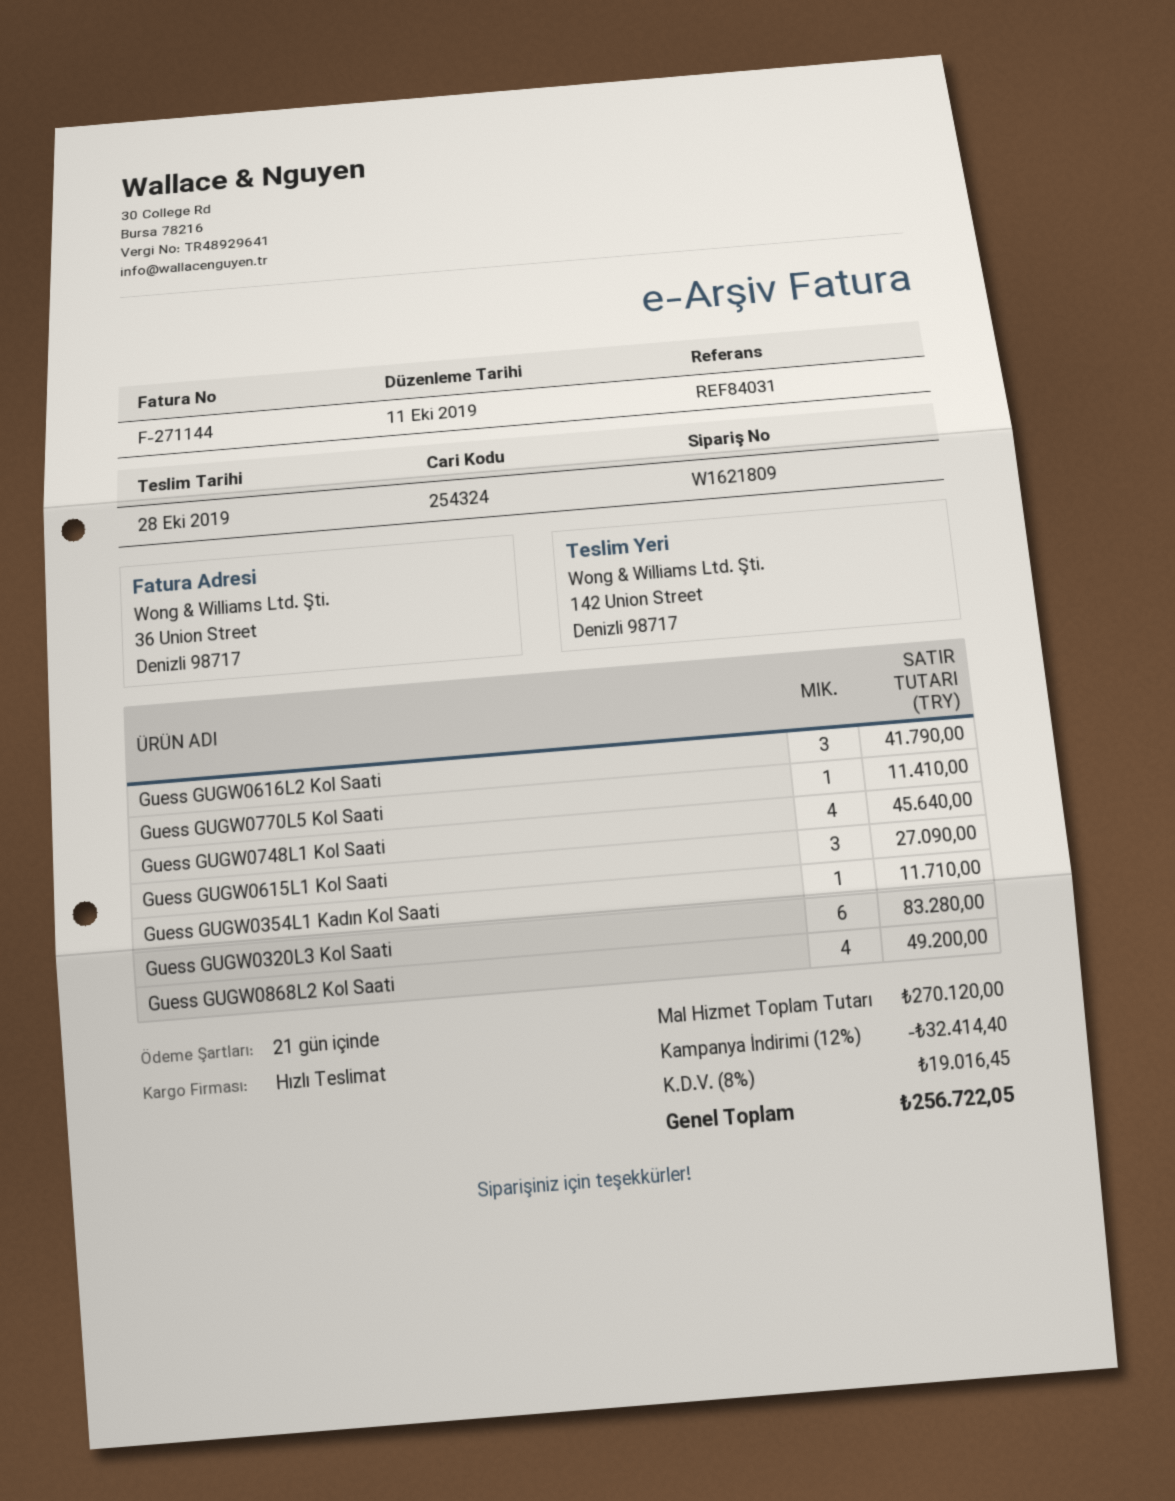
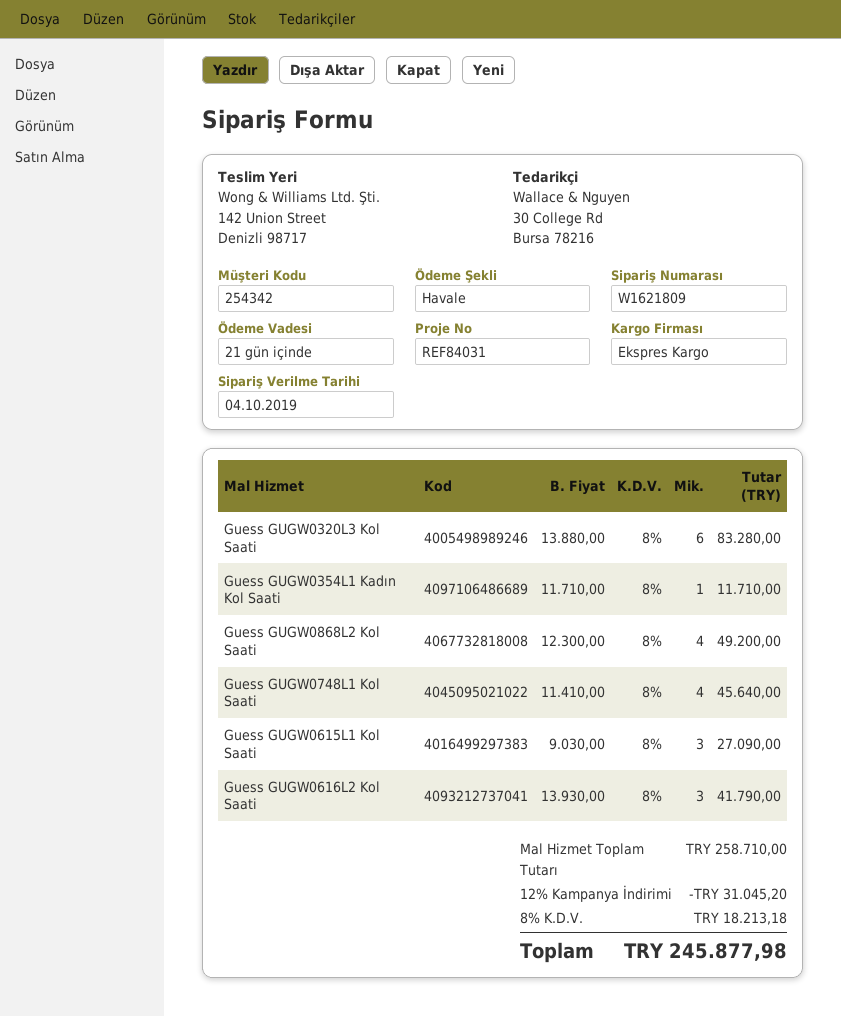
customer number: 254324 -> 254342
Guess GUGW0770L5 Kol Saati: 1 for 11410.00 -> none
subtotal: 270120.00 -> 258710.00
discount: 12% = 32414.40 -> 12% = 31045.20
tax: 8% = 19016.45 -> 8% = 18213.18
total: 256722.05 -> 245877.98

